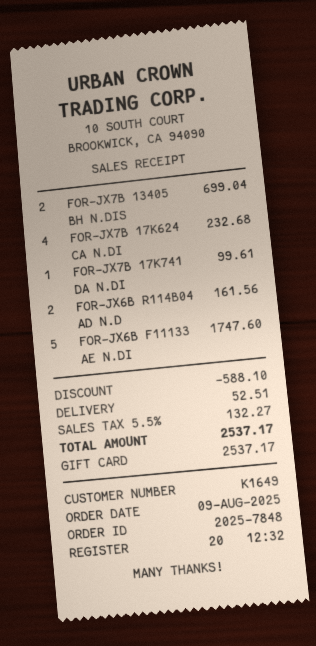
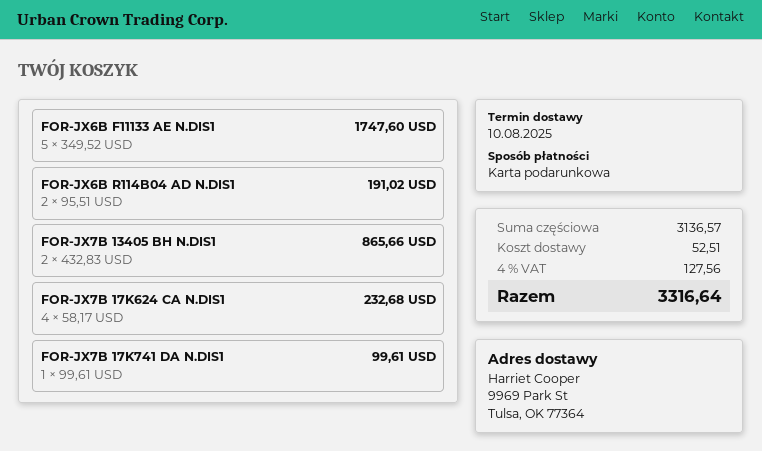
FOR-JX7B 13405 BH N.DIS: 2 for 699.04 -> 2 for 865.66
FOR-JX6B R114B04 AD N.D: 2 for 161.56 -> 2 for 191.02
discount: 588.10 -> none
tax: 5.5% = 132.27 -> 4% = 127.56
total: 2537.17 -> 3316.64

